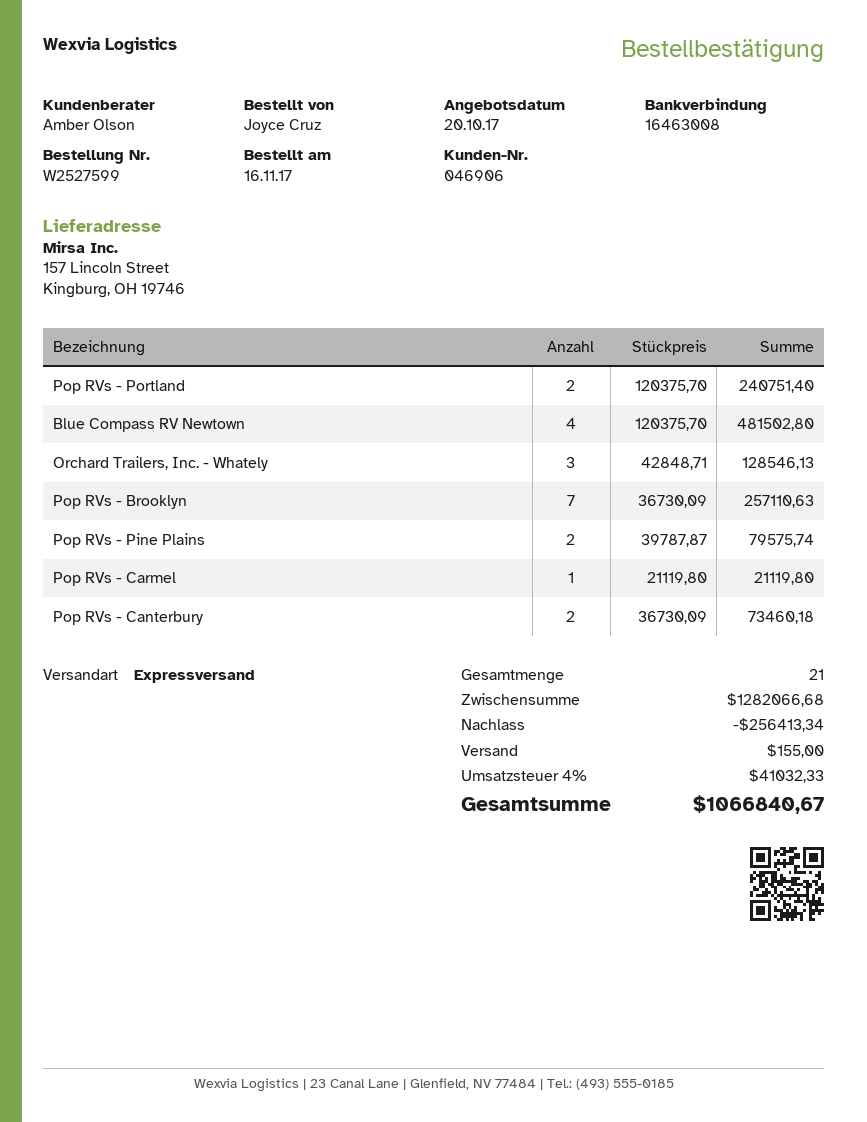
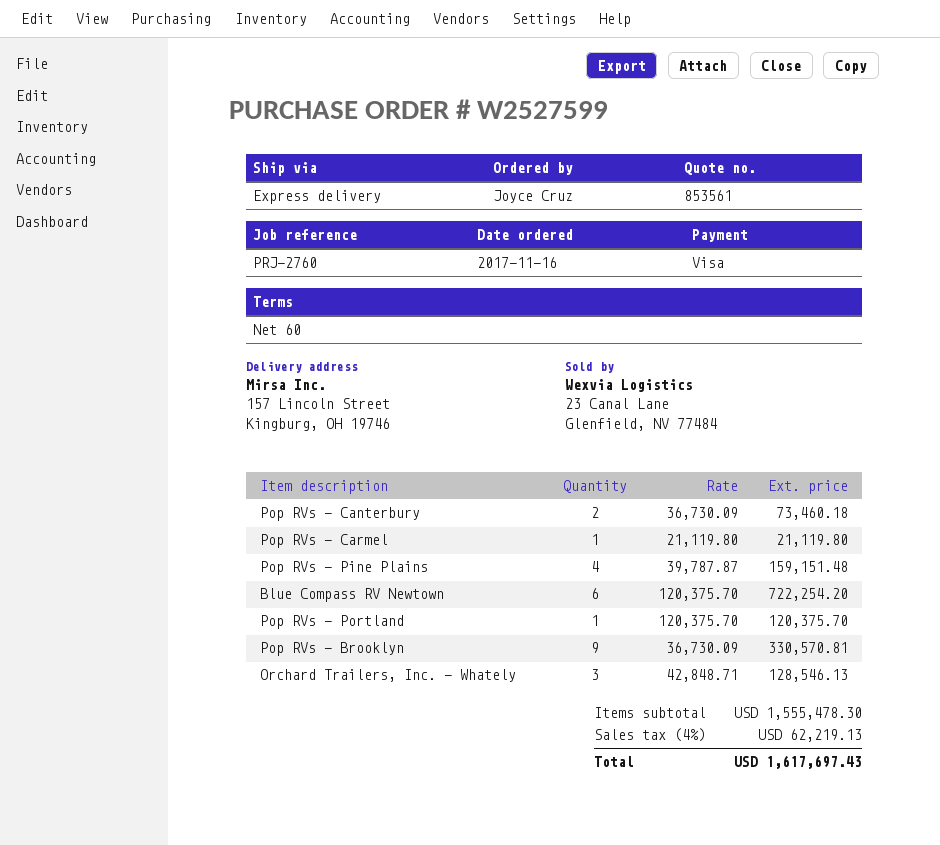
Pop RVs - Portland: 2 x 120375.70 = 240751.40 -> 1 x 120375.70 = 120375.70
Blue Compass RV Newtown: 4 x 120375.70 = 481502.80 -> 6 x 120375.70 = 722254.20
Pop RVs - Brooklyn: 7 x 36730.09 = 257110.63 -> 9 x 36730.09 = 330570.81
Pop RVs - Pine Plains: 2 x 39787.87 = 79575.74 -> 4 x 39787.87 = 159151.48
subtotal: 1282066.68 -> 1555478.30
discount: 256413.34 -> none
shipping: 155.00 -> none
tax: 4% = 41032.33 -> 4% = 62219.13
total: 1066840.67 -> 1617697.43

